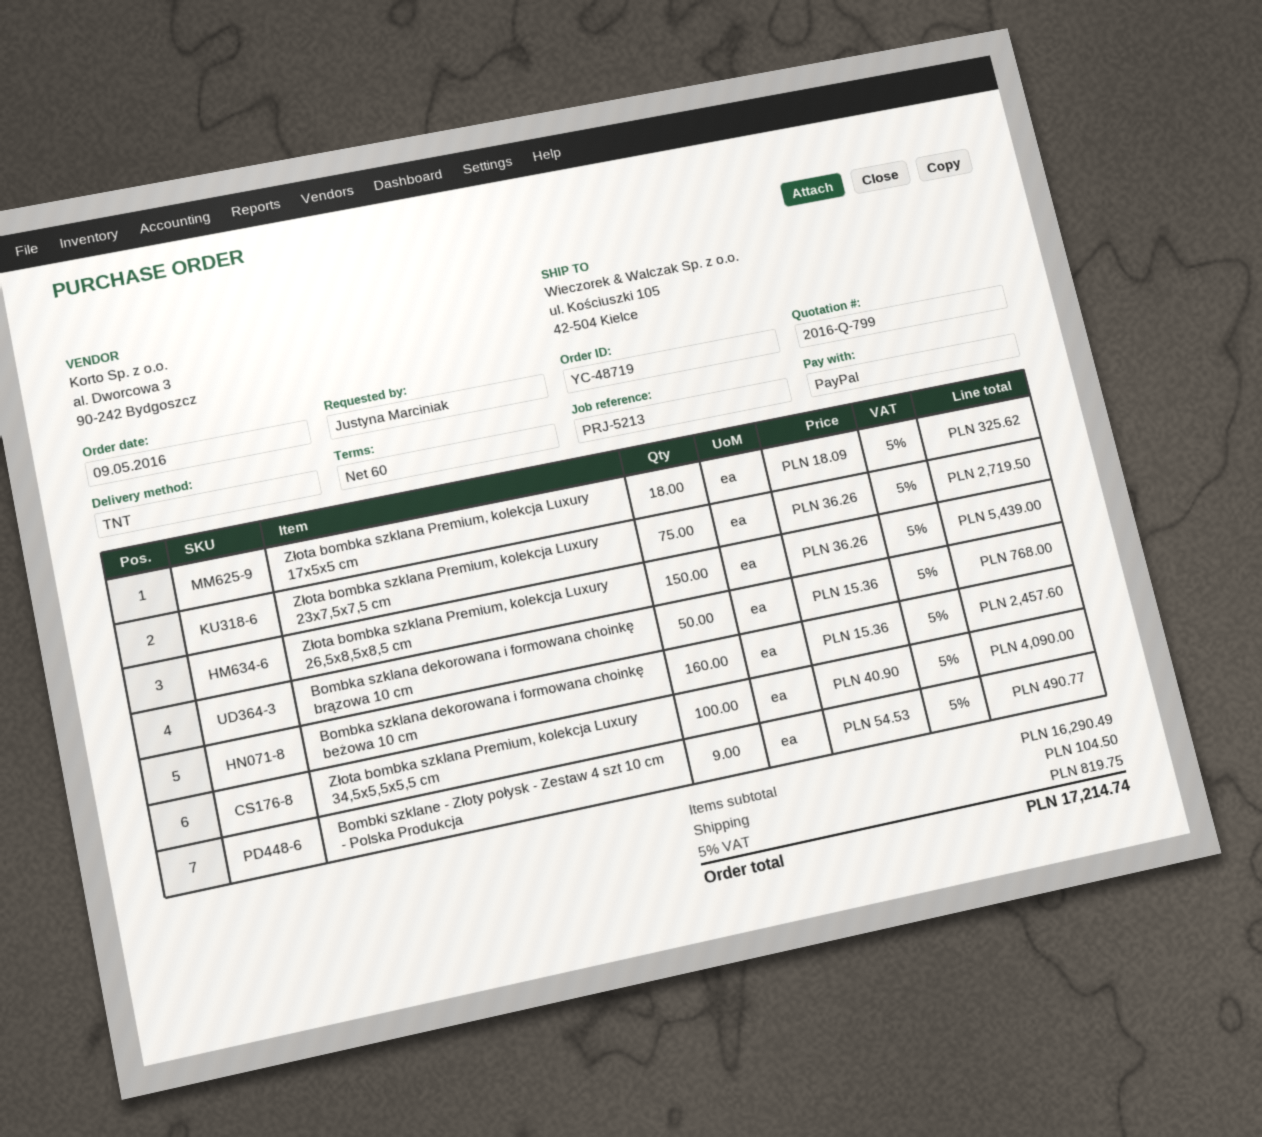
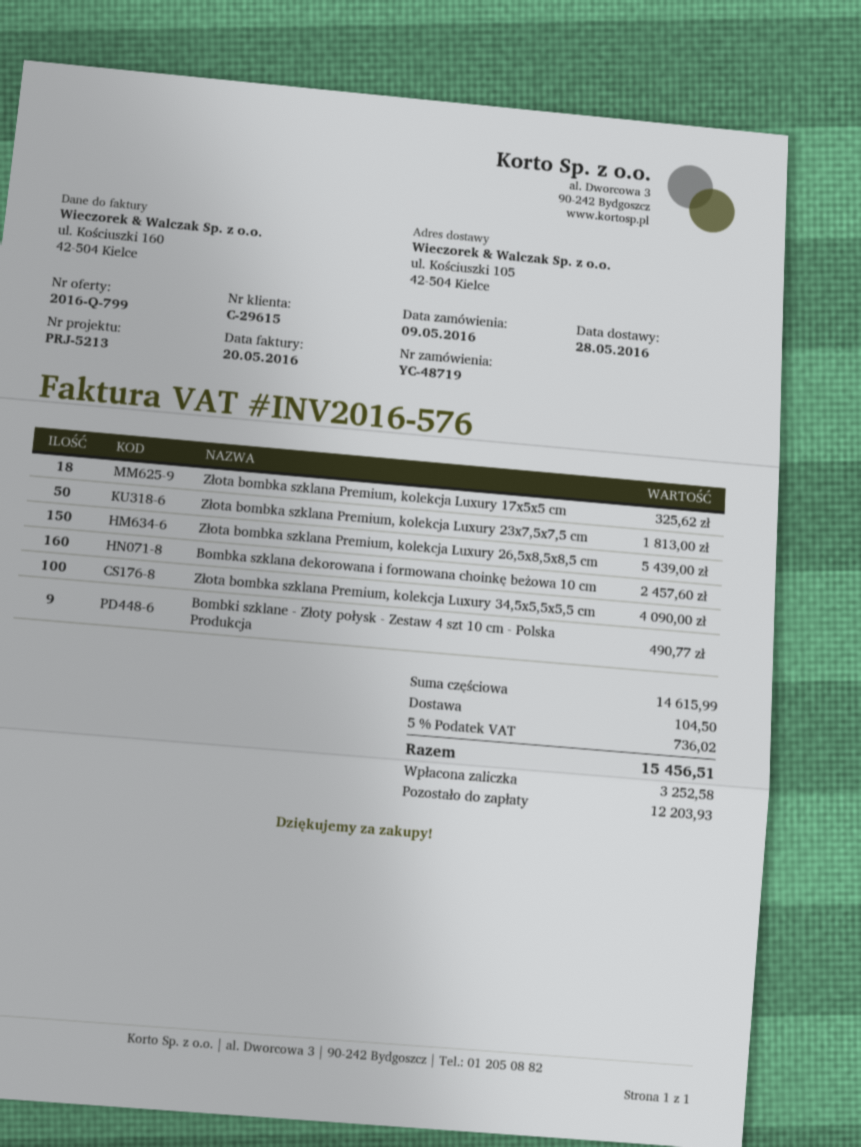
Złota bombka szklana Premium, kolekcja Luxury 23x7,5x7,5 cm: 75 for 2719.50 -> 50 for 1813.00
Bombka szklana dekorowana i formowana choinkę brązowa 10 cm: 50 for 768.00 -> none
subtotal: 16290.49 -> 14615.99
tax: 5% = 819.75 -> 5% = 736.02
total: 17214.74 -> 15456.51

